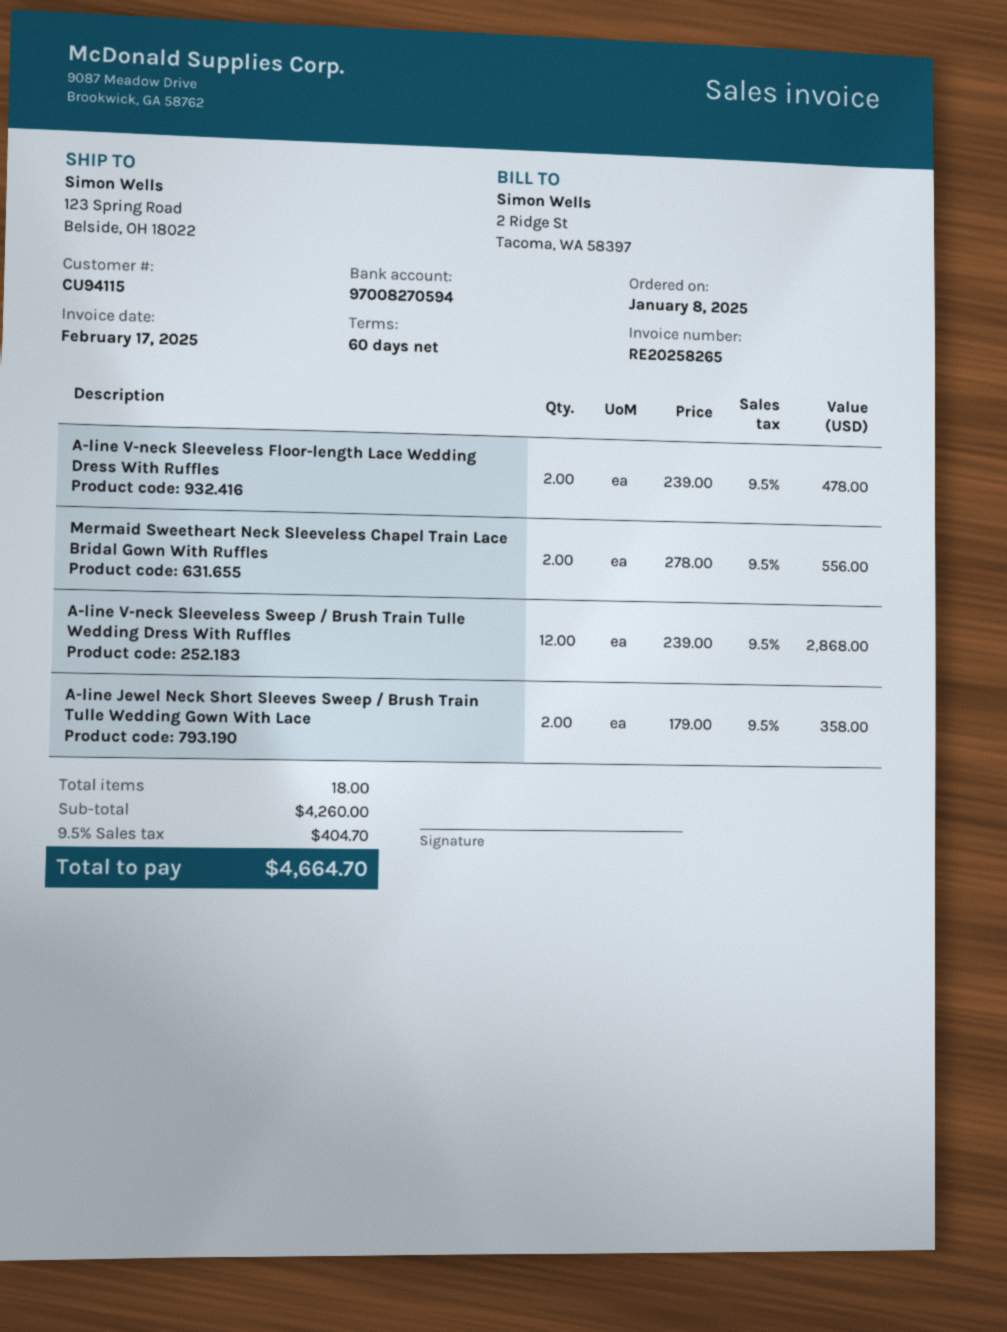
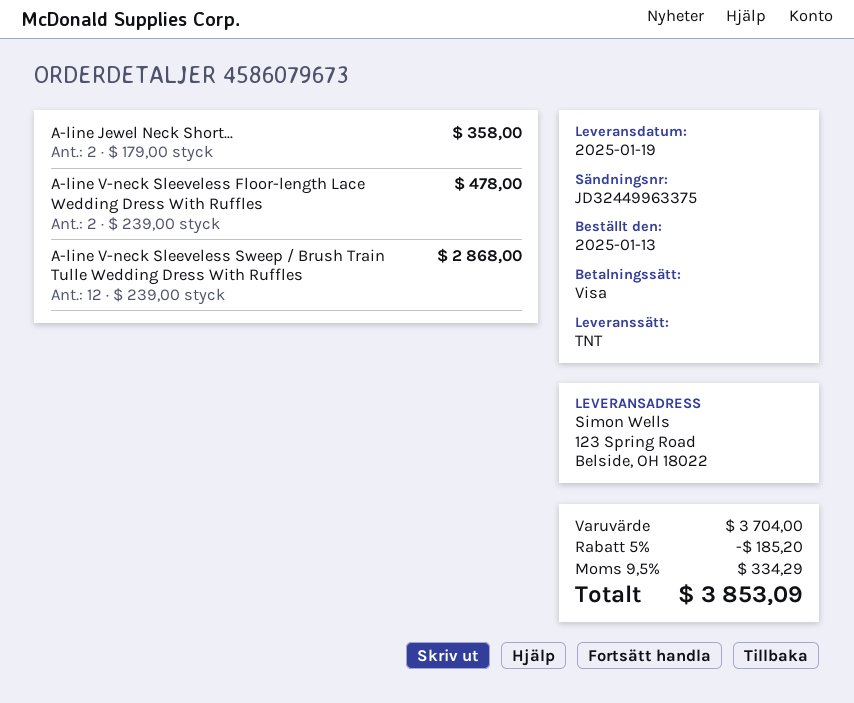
order date: 2025-01-08 -> 2025-01-13
Mermaid Sweetheart Neck Sleeveless Chapel Train Lace Bridal Gown With Ruffles: 2 x 278.00 = 556.00 -> none
subtotal: 4260.00 -> 3704.00
discount: none -> 5% = 185.20
tax: 9.5% = 404.70 -> 9.5% = 334.29
total: 4664.70 -> 3853.09

